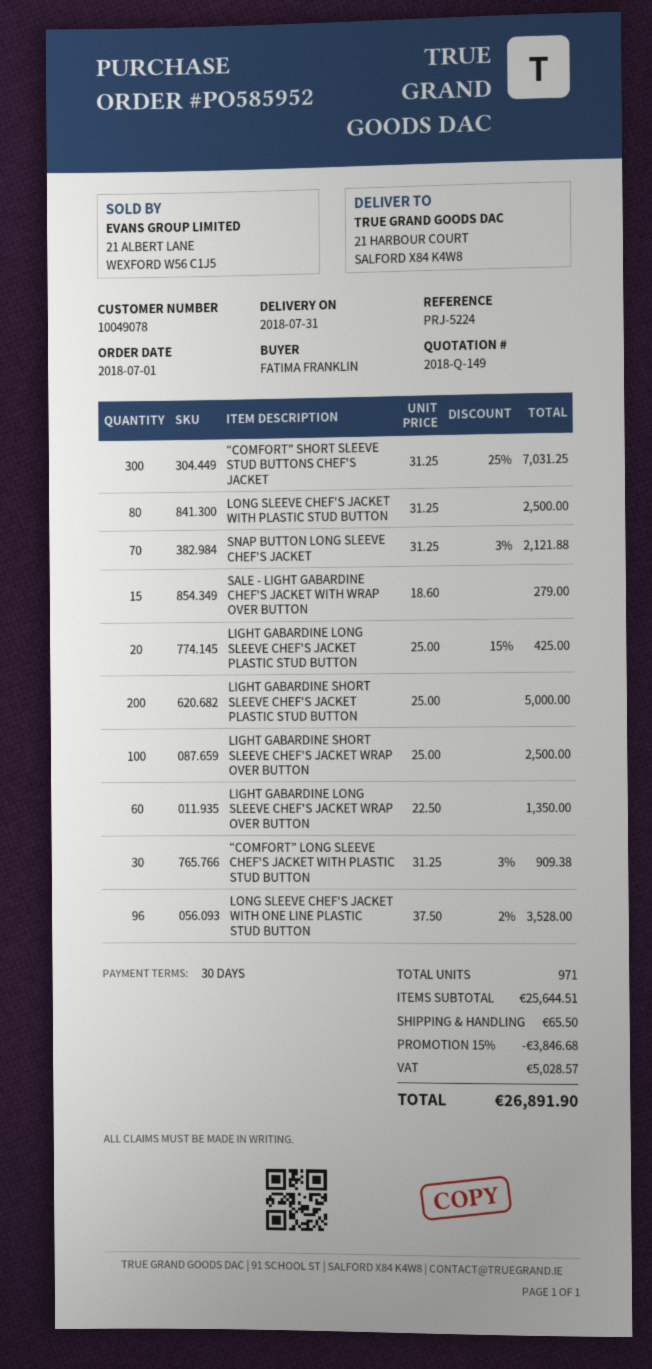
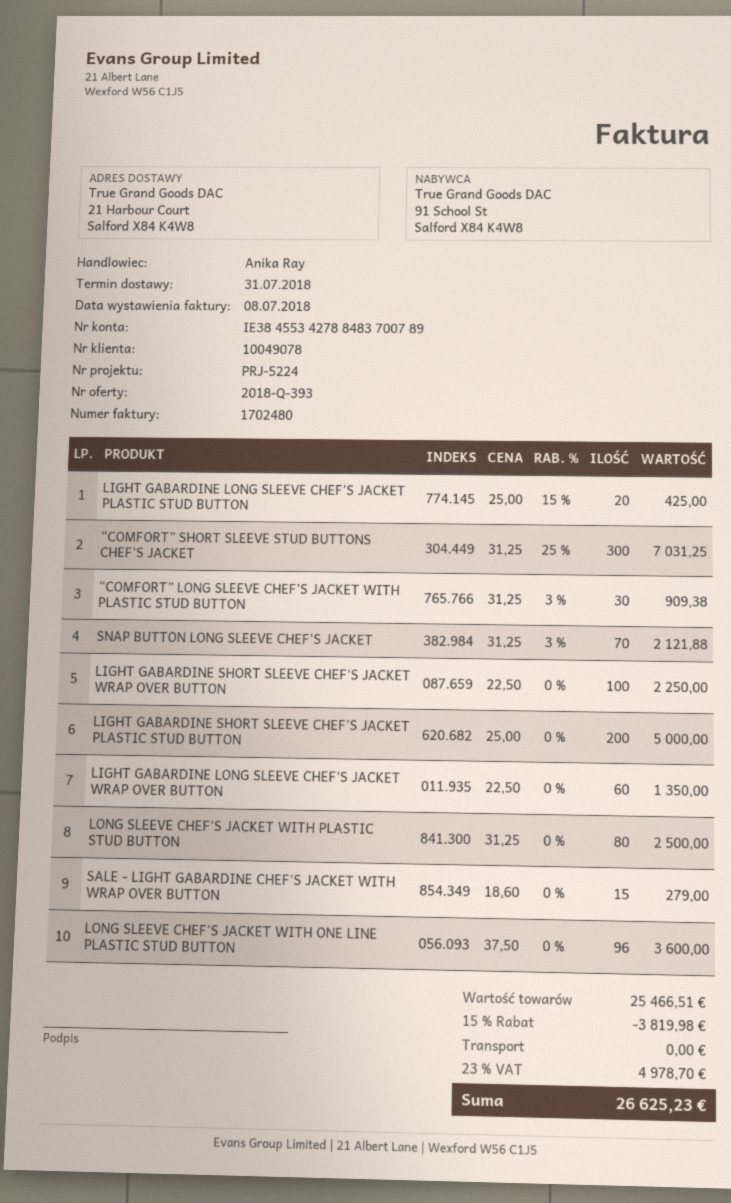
quote number: 2018-Q-149 -> 2018-Q-393
LIGHT GABARDINE SHORT SLEEVE CHEF'S JACKET WRAP OVER BUTTON: 100 x 25.00 = 2500.00 -> 100 x 22.50 = 2250.00
LONG SLEEVE CHEF'S JACKET WITH ONE LINE PLASTIC STUD BUTTON: 96 x 37.50 - 2% = 3528.00 -> 96 x 37.50 = 3600.00
subtotal: 25644.51 -> 25466.51
discount: 15% = 3846.68 -> 15% = 3819.98
shipping: 65.50 -> 0.00
tax: 5028.57 -> 4978.70
total: 26891.90 -> 26625.23

